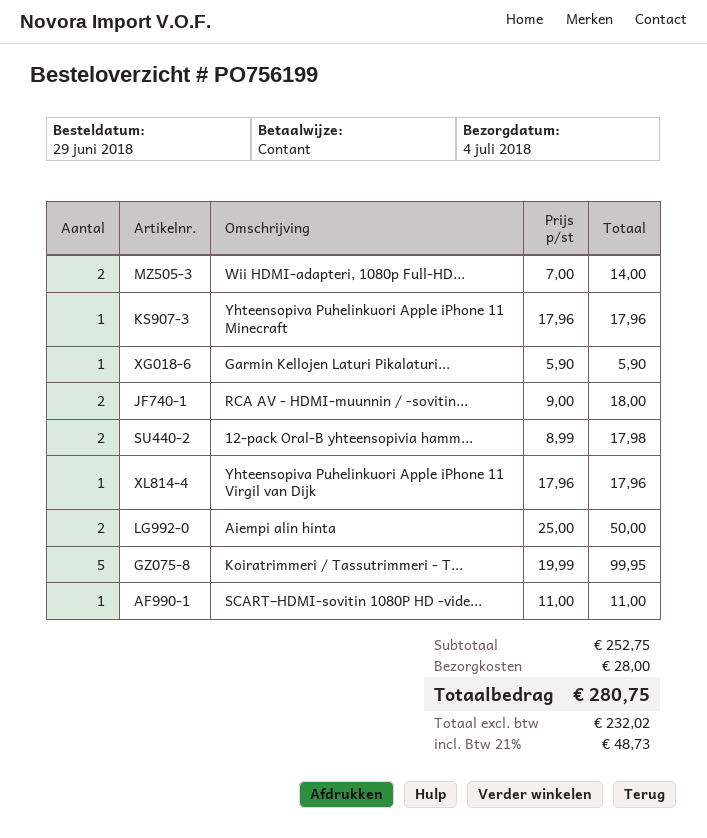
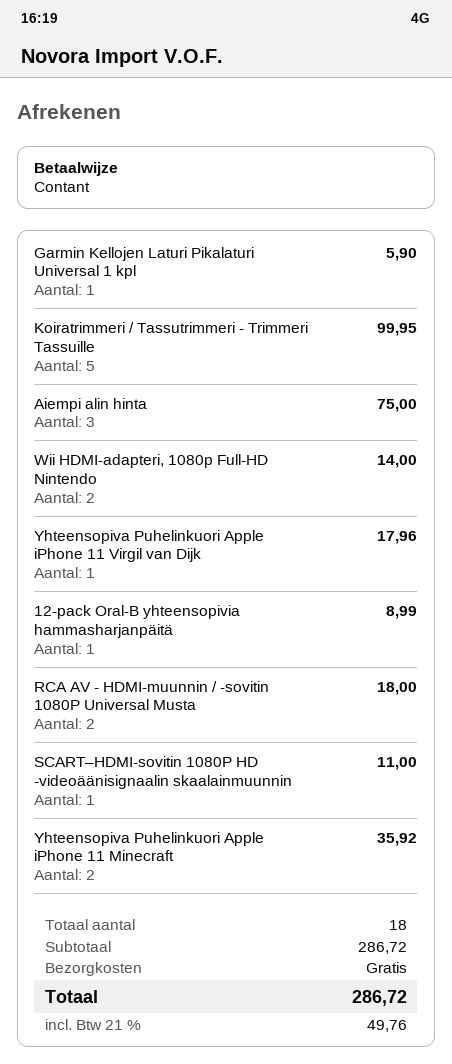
Yhteensopiva Puhelinkuori Apple iPhone 11 Minecraft: 1 for 17.96 -> 2 for 35.92
12-pack Oral-B yhteensopivia hamm...: 2 for 17.98 -> 1 for 8.99
Aiempi alin hinta: 2 for 50.00 -> 3 for 75.00
subtotal: 252.75 -> 286.72
shipping: 28.00 -> 0.00
tax: 21% = 48.73 -> 21% = 49.76
total: 280.75 -> 286.72

